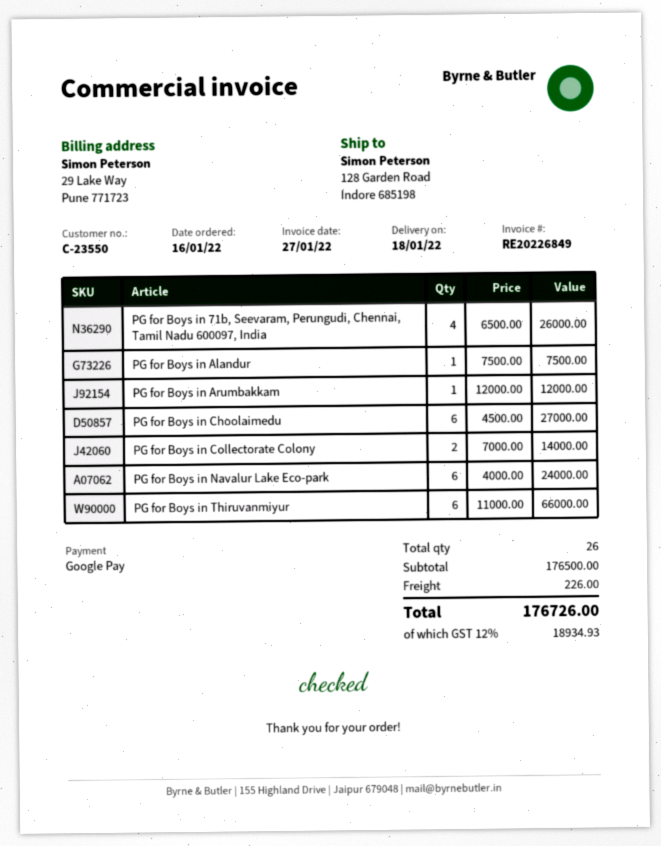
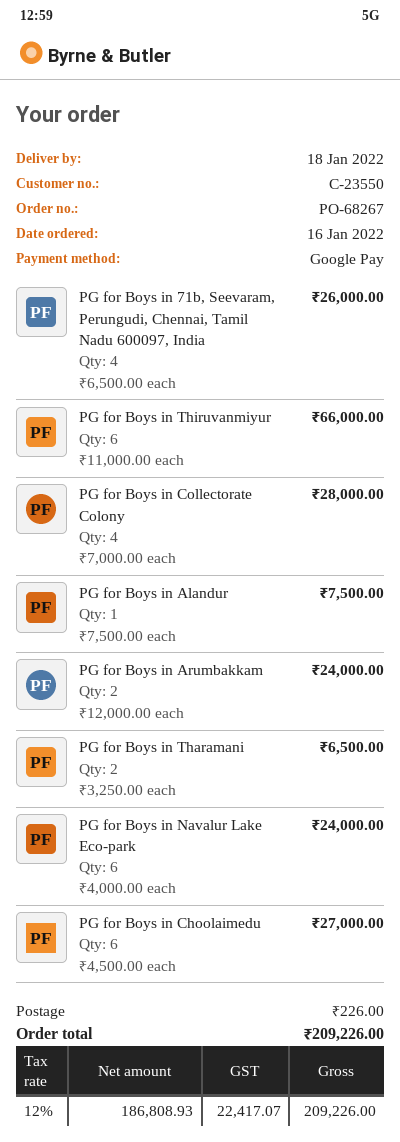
PG for Boys in Arumbakkam: 1 x 12000.00 = 12000.00 -> 2 x 12000.00 = 24000.00
PG for Boys in Collectorate Colony: 2 x 7000.00 = 14000.00 -> 4 x 7000.00 = 28000.00
PG for Boys in Tharamani: none -> 2 x 3250.00 = 6500.00
tax: 12% = 18934.93 -> 12% = 22417.07
total: 176726.00 -> 209226.00

